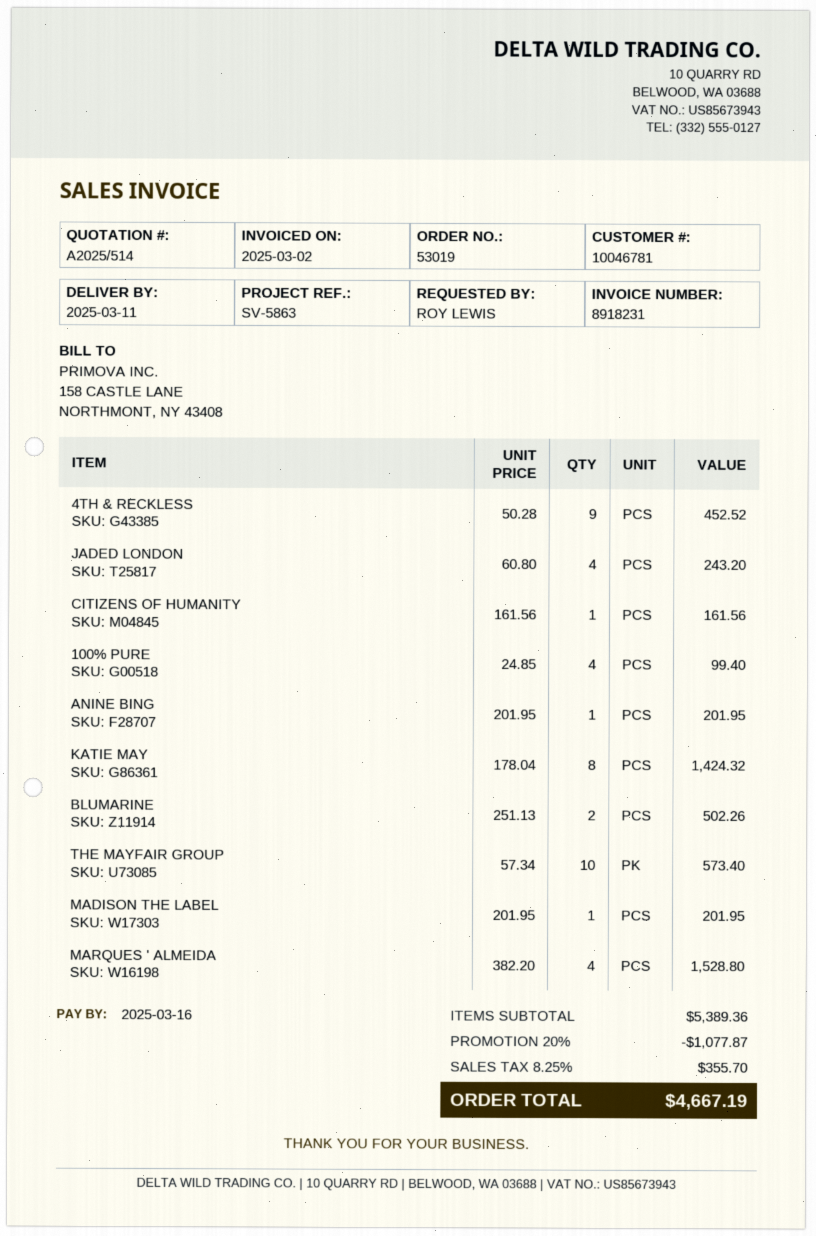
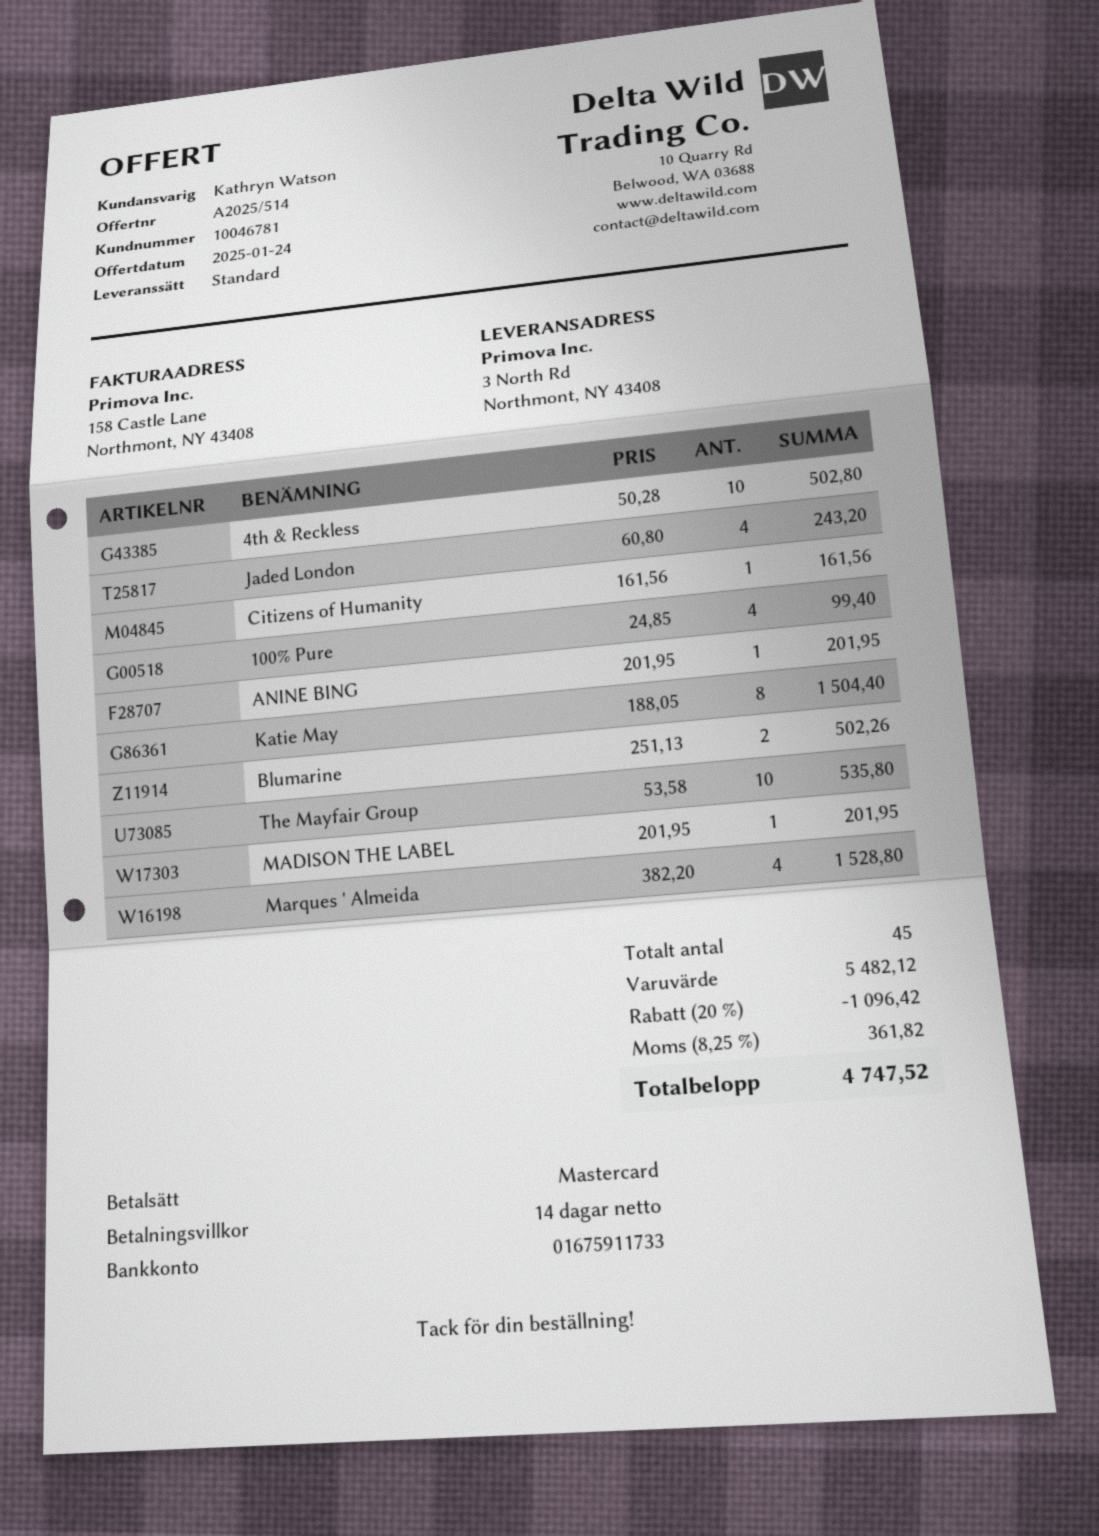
4TH & RECKLESS: 9 x 50.28 = 452.52 -> 10 x 50.28 = 502.80
KATIE MAY: 8 x 178.04 = 1424.32 -> 8 x 188.05 = 1504.40
THE MAYFAIR GROUP: 10 x 57.34 = 573.40 -> 10 x 53.58 = 535.80
subtotal: 5389.36 -> 5482.12
discount: 20% = 1077.87 -> 20% = 1096.42
tax: 8.25% = 355.70 -> 8.25% = 361.82
total: 4667.19 -> 4747.52

